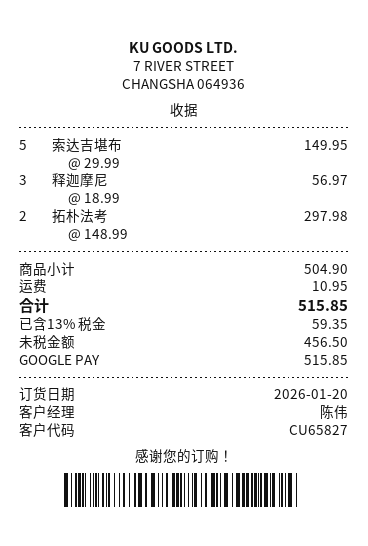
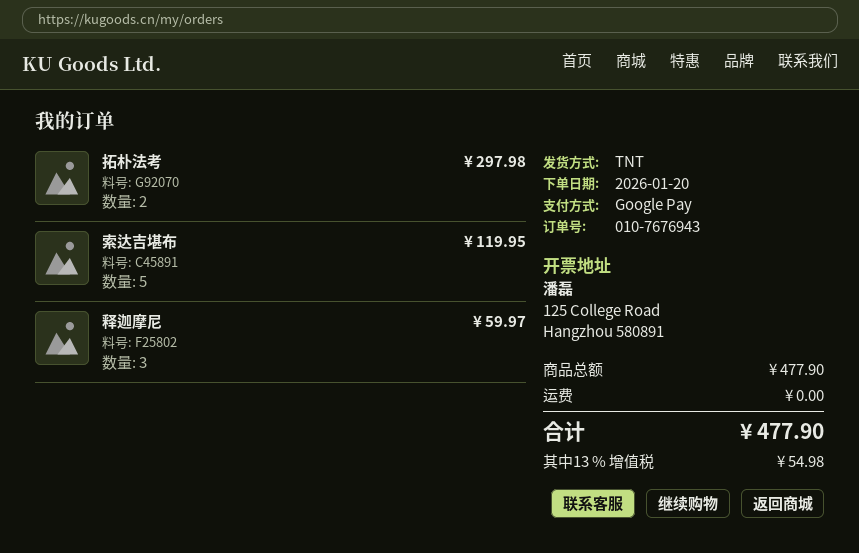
索达吉堪布: 5 for 149.95 -> 5 for 119.95
释迦摩尼: 3 for 56.97 -> 3 for 59.97
subtotal: 504.90 -> 477.90
shipping: 10.95 -> 0.00
tax: 13% = 59.35 -> 13% = 54.98
total: 515.85 -> 477.90

